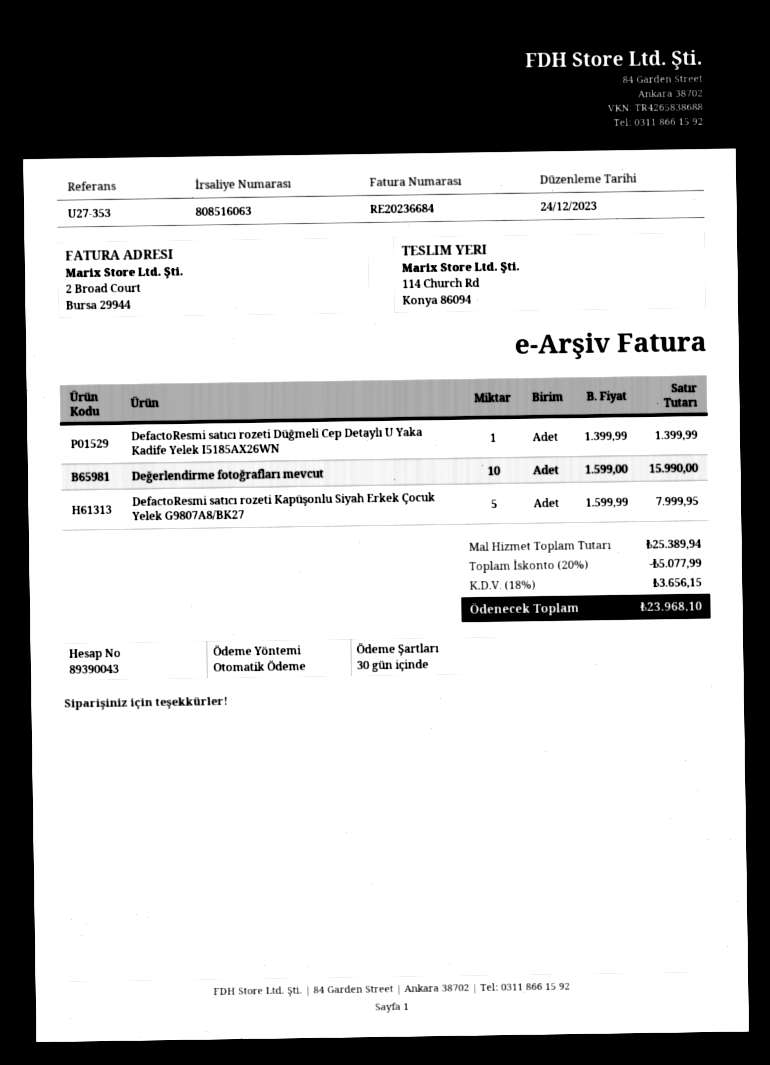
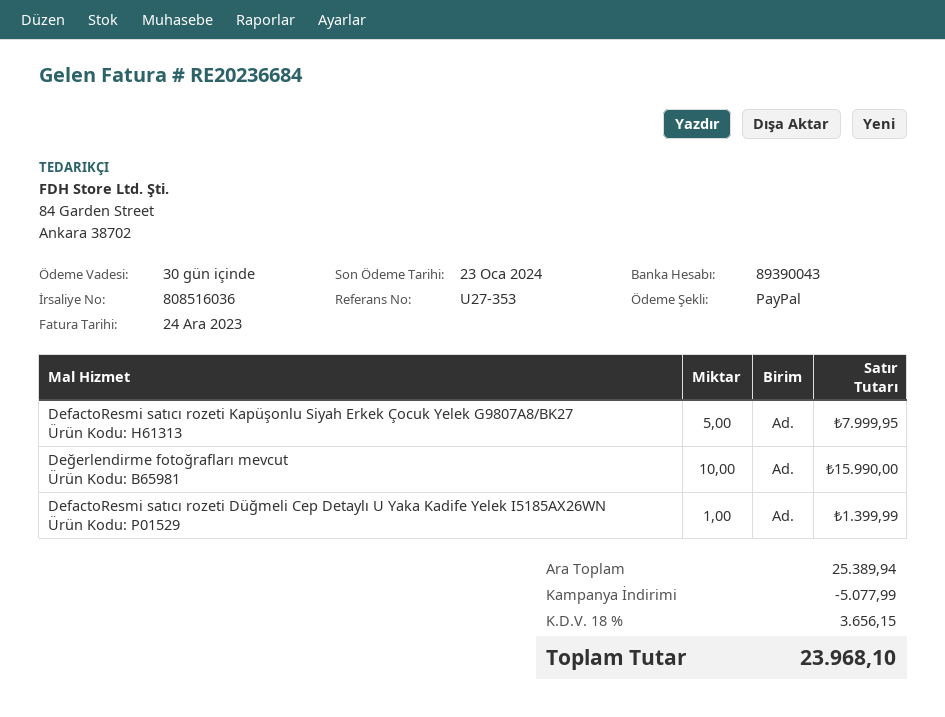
delivery note number: 808516063 -> 808516036
payment method: direct debit -> PayPal

